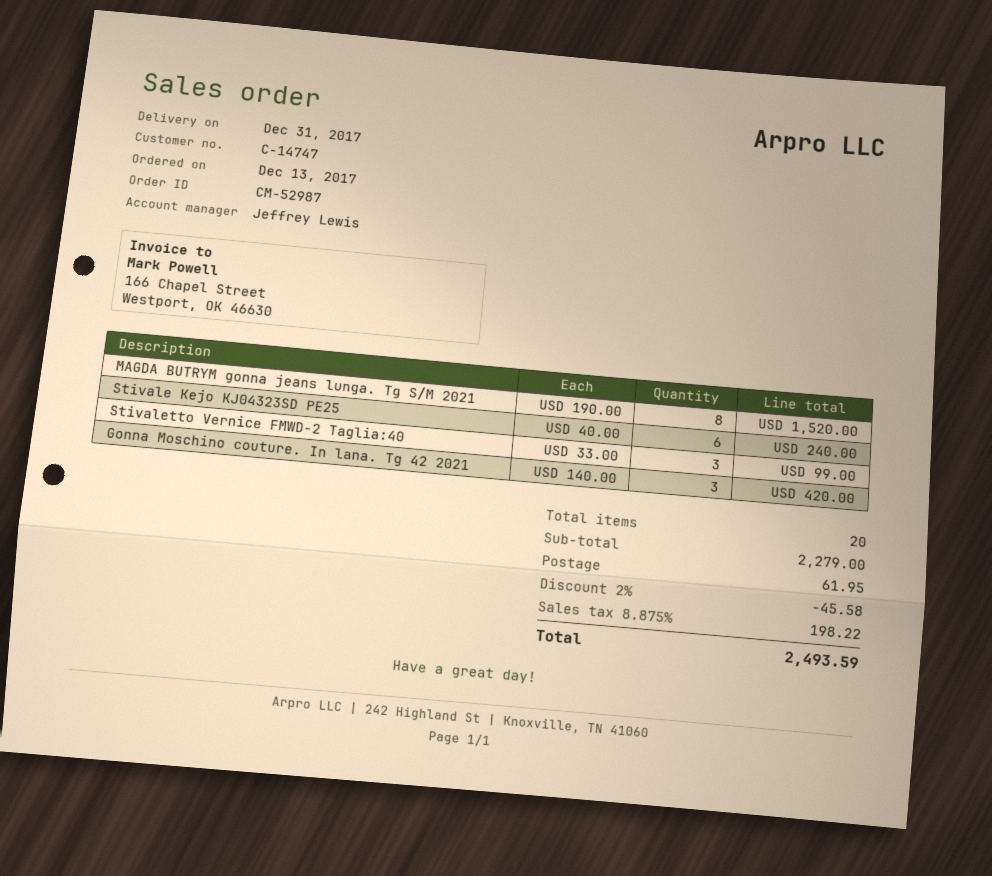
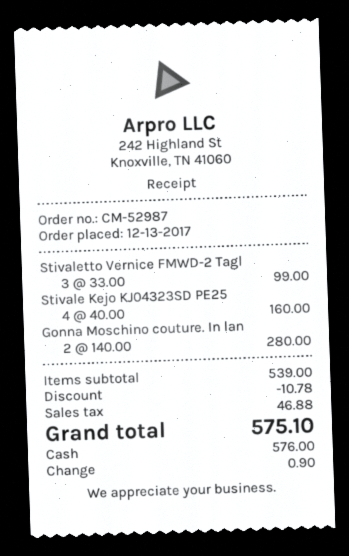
MAGDA BUTRYM gonna jeans lunga. Tg S/M 2021: 8 x 190.00 = 1520.00 -> none
Stivale Kejo KJ04323SD PE25: 6 x 40.00 = 240.00 -> 4 x 40.00 = 160.00
Gonna Moschino couture. In lana. Tg 42 2021: 3 x 140.00 = 420.00 -> 2 x 140.00 = 280.00
subtotal: 2279.00 -> 539.00
discount: 45.58 -> 10.78
shipping: 61.95 -> none
tax: 198.22 -> 46.88
total: 2493.59 -> 575.10

